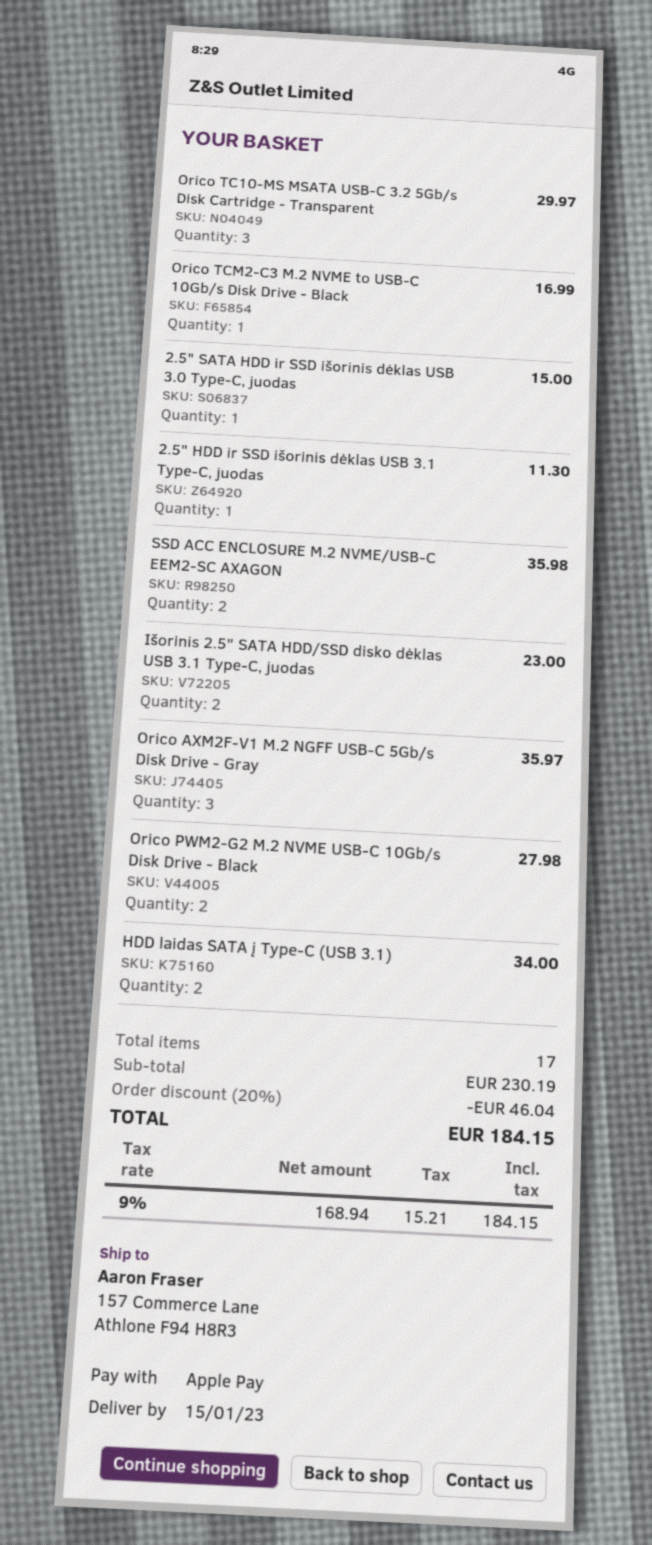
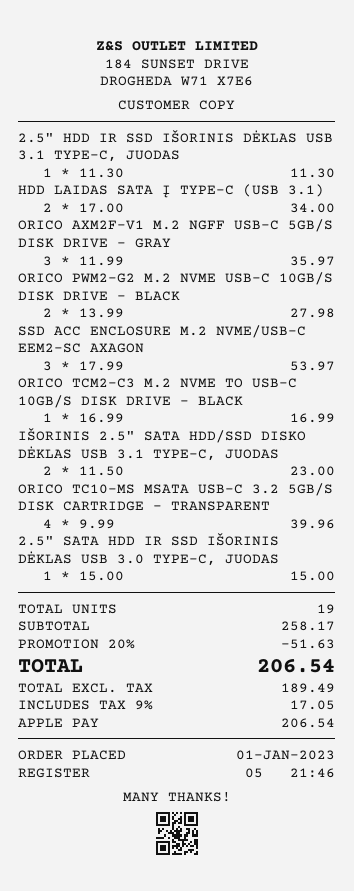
Orico TC10-MS MSATA USB-C 3.2 5Gb/s Disk Cartridge - Transparent: 3 for 29.97 -> 4 for 39.96
SSD ACC ENCLOSURE M.2 NVME/USB-C EEM2-SC AXAGON: 2 for 35.98 -> 3 for 53.97
total quantity: 17 -> 19
subtotal: 230.19 -> 258.17
discount: 20% = 46.04 -> 20% = 51.63
net: 168.94 -> 189.49
tax: 9% = 15.21 -> 9% = 17.05
total: 184.15 -> 206.54

